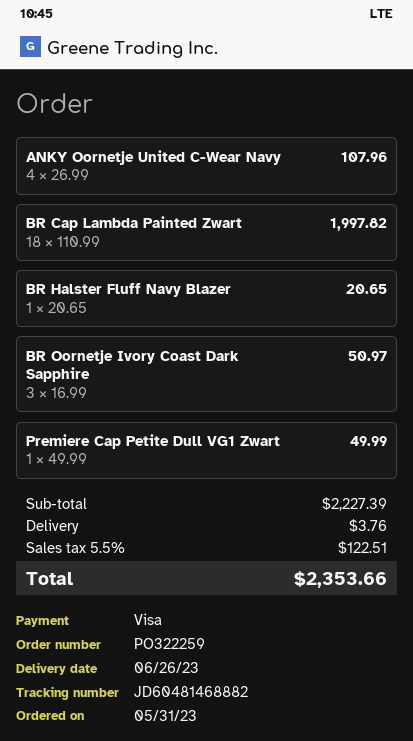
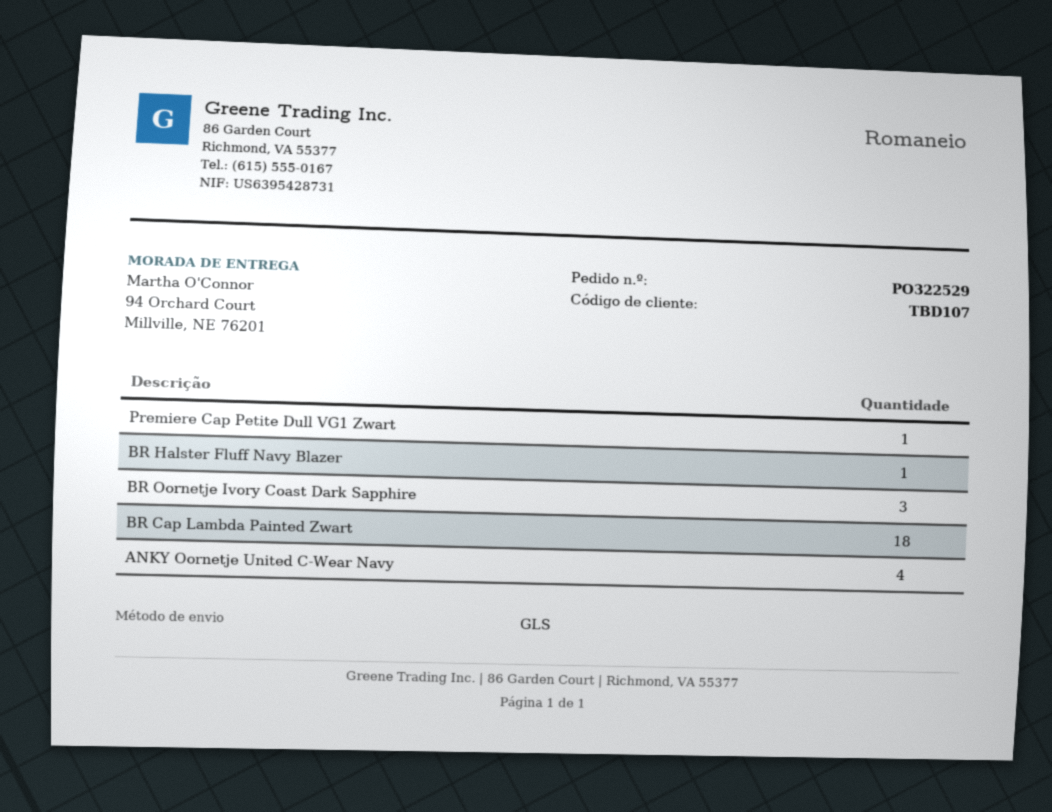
order number: PO322259 -> PO322529

